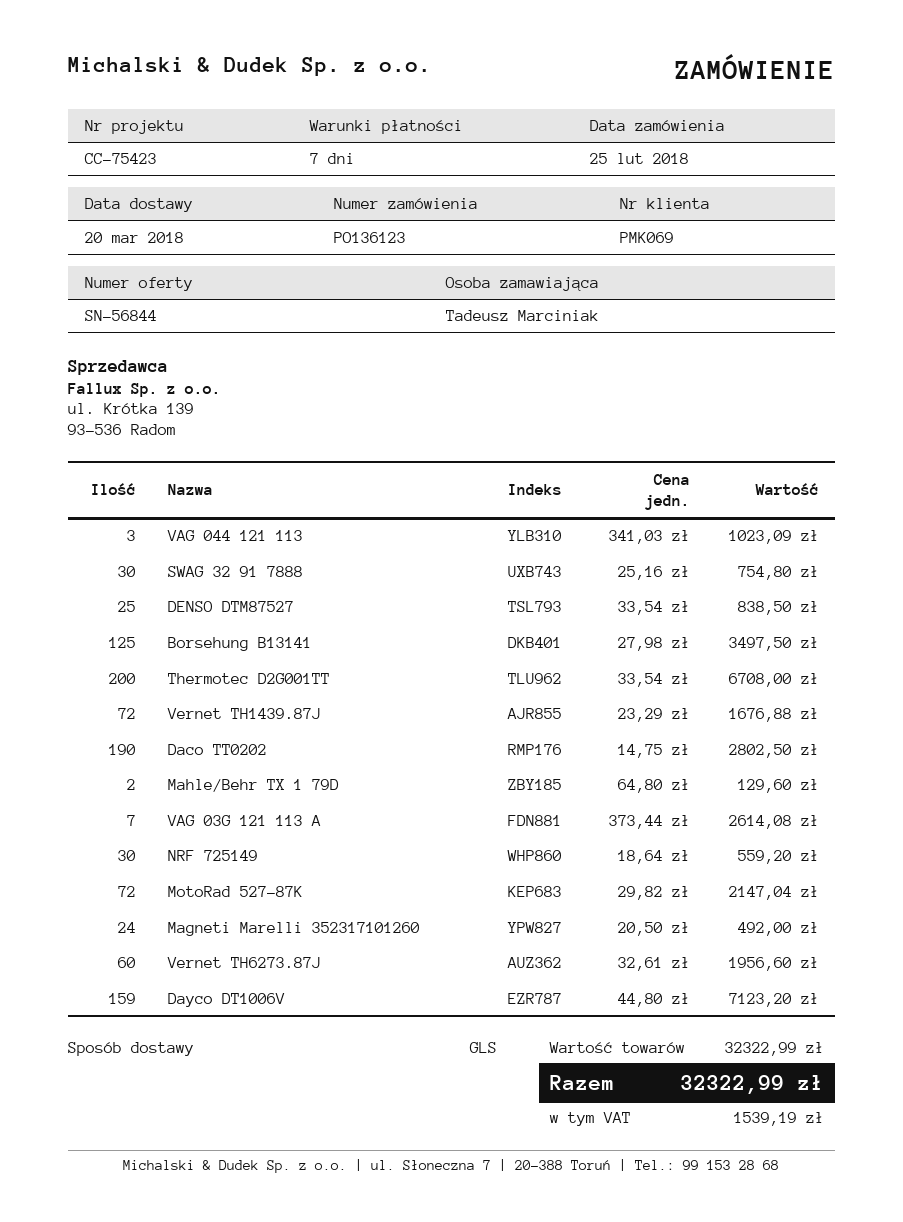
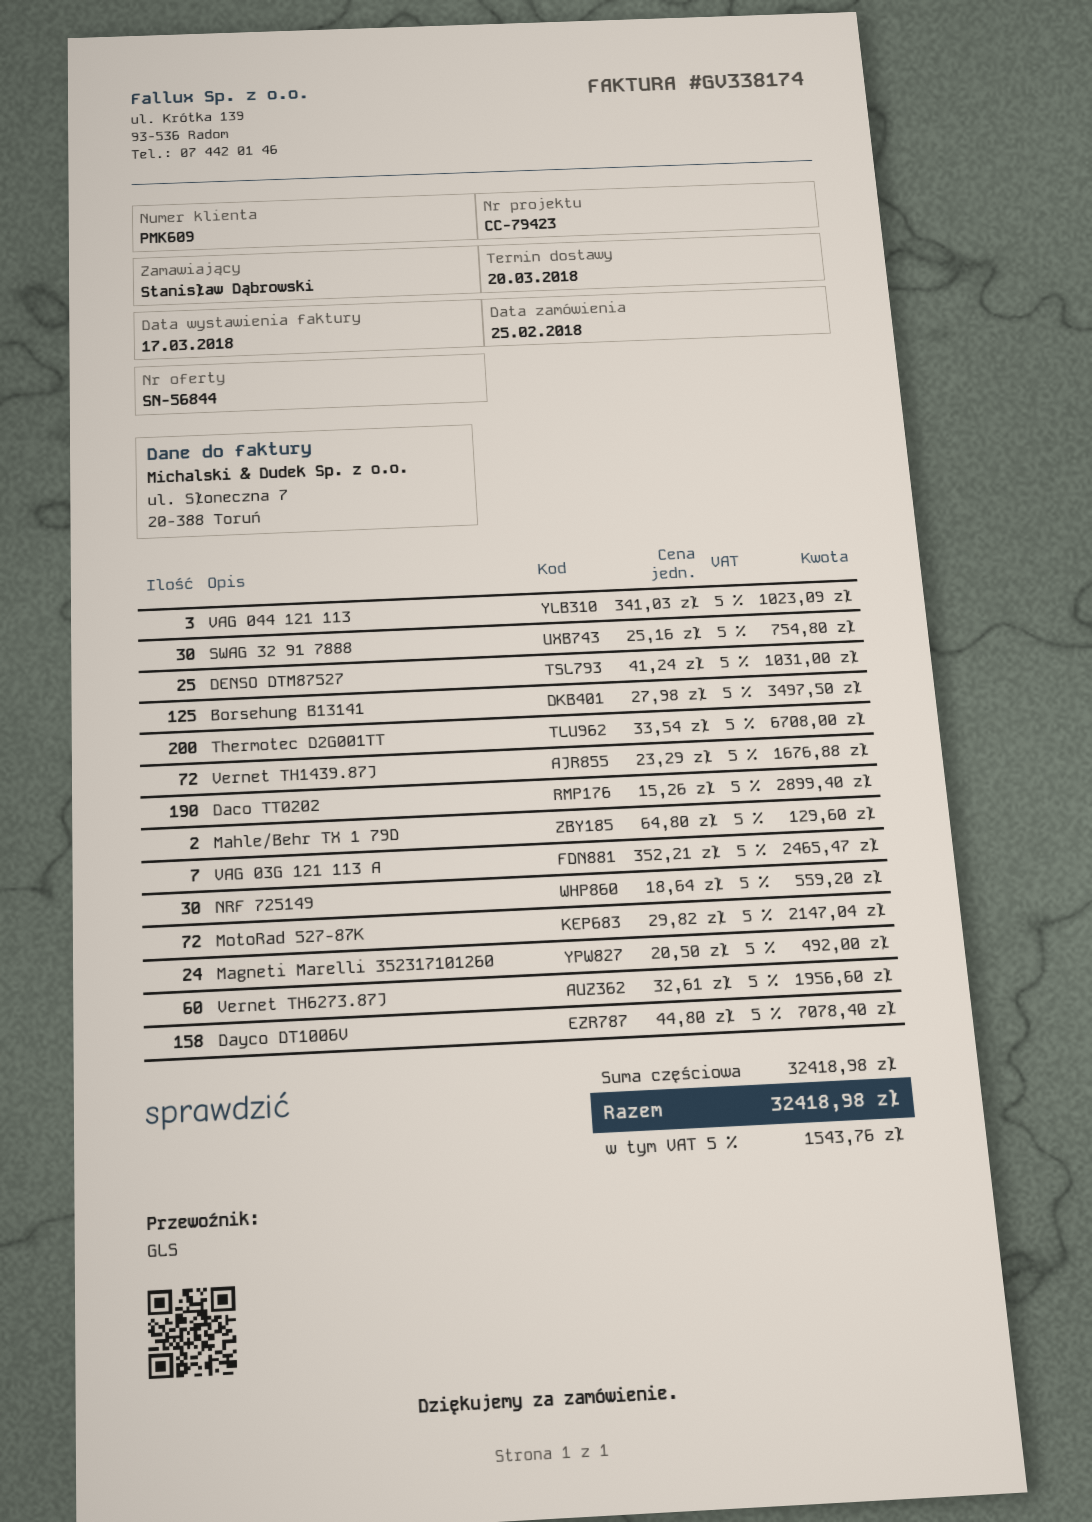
customer number: PMK069 -> PMK609
reference: CC-75423 -> CC-79423
ordered by: Tadeusz Marciniak -> Stanisław Dąbrowski
DENSO DTM87527: 25 x 33.54 = 838.50 -> 25 x 41.24 = 1031.00
Daco TT0202: 190 x 14.75 = 2802.50 -> 190 x 15.26 = 2899.40
VAG 03G 121 113 A: 7 x 373.44 = 2614.08 -> 7 x 352.21 = 2465.47
Dayco DT1006V: 159 x 44.80 = 7123.20 -> 158 x 44.80 = 7078.40
subtotal: 32322.99 -> 32418.98
tax: 1539.19 -> 1543.76
total: 32322.99 -> 32418.98

